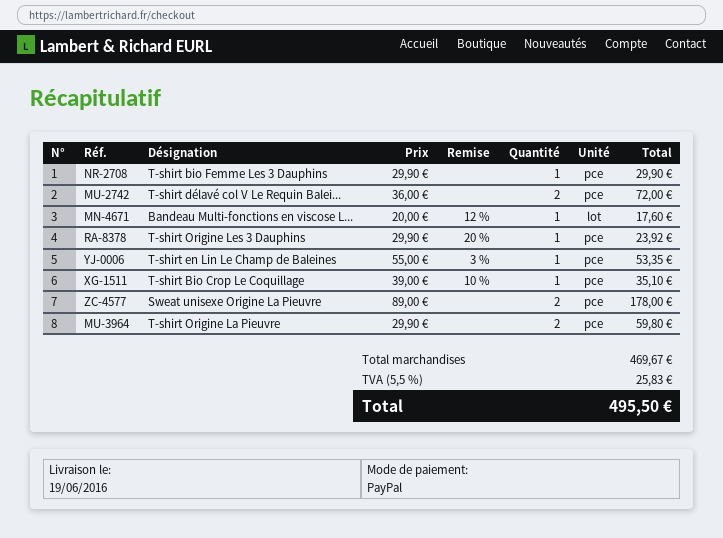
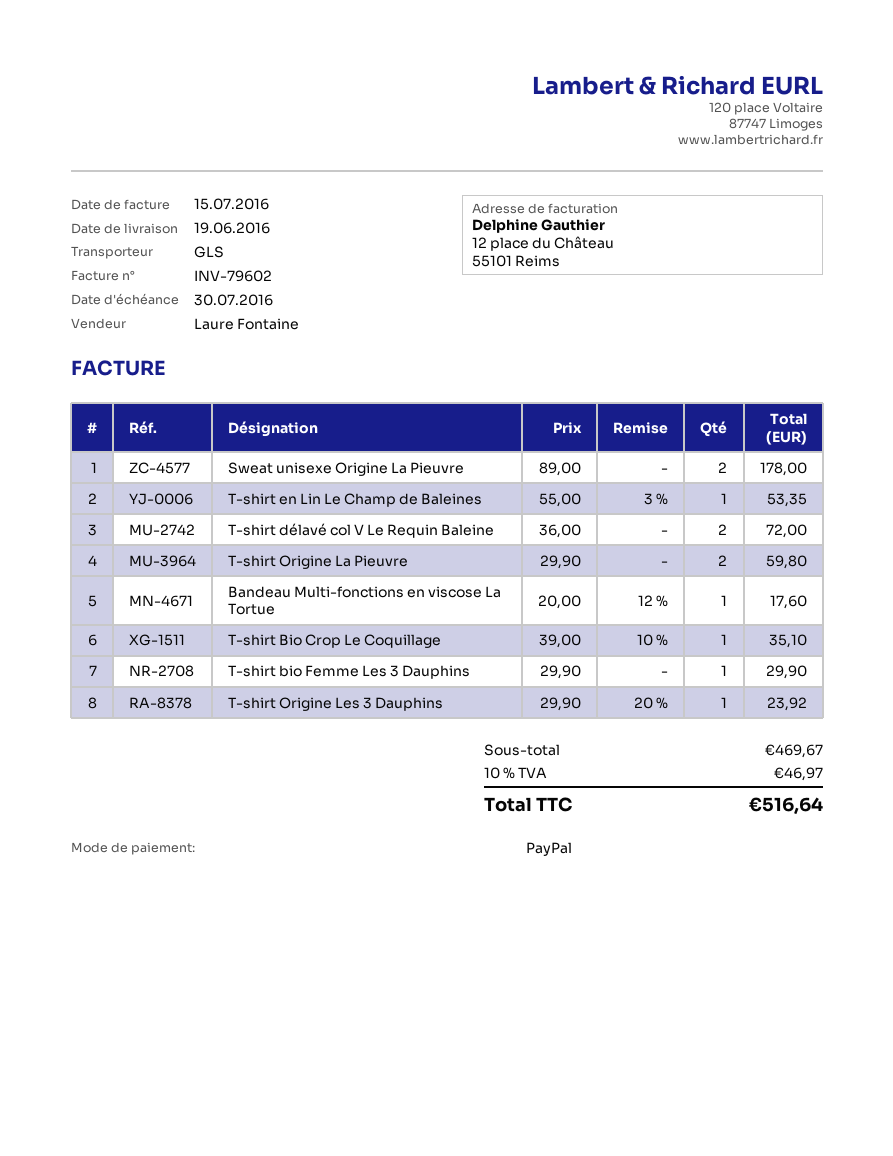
tax: 5.5% = 25.83 -> 10% = 46.97
total: 495.50 -> 516.64

